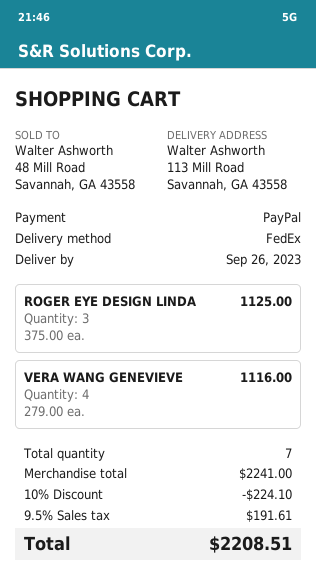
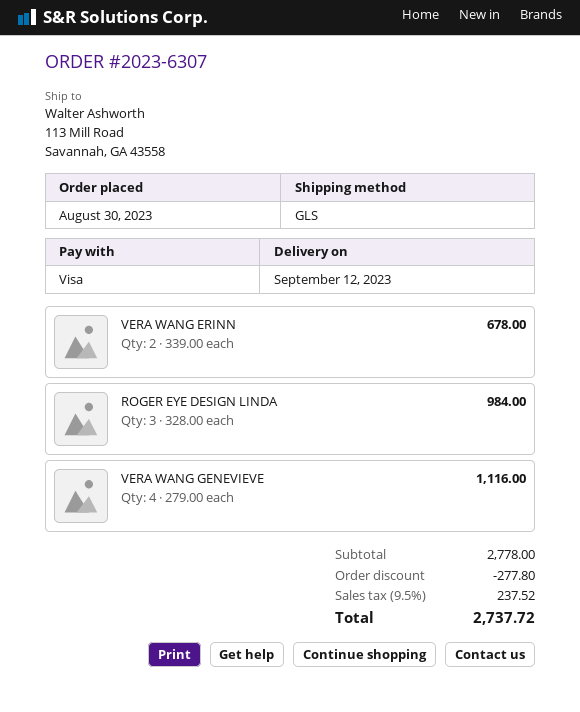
delivery date: 2023-09-26 -> 2023-09-12
payment method: PayPal -> Visa
shipping method: FedEx -> GLS
ROGER EYE DESIGN LINDA: 3 x 375.00 = 1125.00 -> 3 x 328.00 = 984.00
VERA WANG ERINN: none -> 2 x 339.00 = 678.00
subtotal: 2241.00 -> 2778.00
discount: 224.10 -> 277.80
tax: 9.5% = 191.61 -> 9.5% = 237.52
total: 2208.51 -> 2737.72

